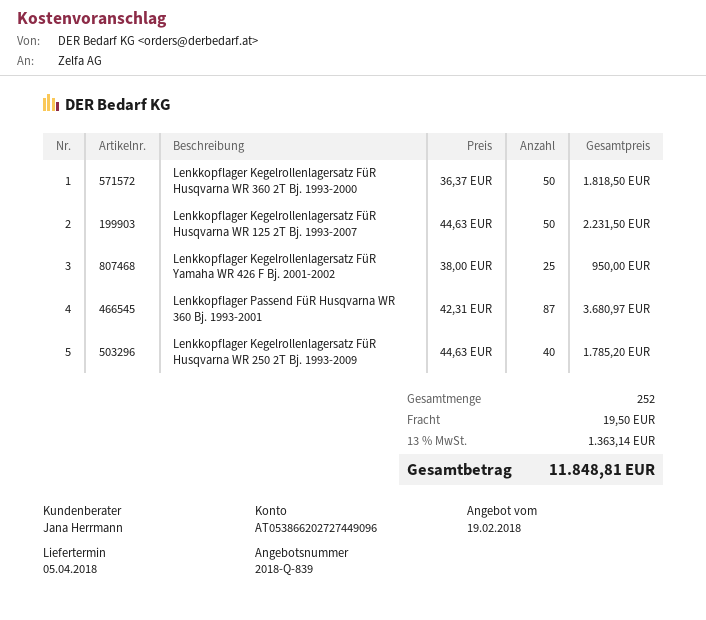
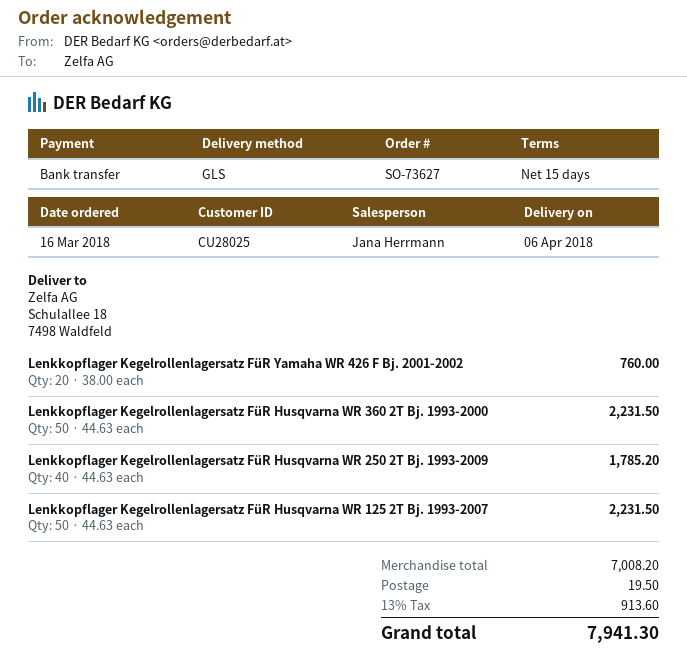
delivery date: 2018-04-05 -> 2018-04-06
Lenkkopflager Kegelrollenlagersatz FüR Husqvarna WR 360 2T Bj. 1993-2000: 50 x 36.37 = 1818.50 -> 50 x 44.63 = 2231.50
Lenkkopflager Kegelrollenlagersatz FüR Yamaha WR 426 F Bj. 2001-2002: 25 x 38.00 = 950.00 -> 20 x 38.00 = 760.00
Lenkkopflager Passend FüR Husqvarna WR 360 Bj. 1993-2001: 87 x 42.31 = 3680.97 -> none
tax: 13% = 1363.14 -> 13% = 913.60
total: 11848.81 -> 7941.30

